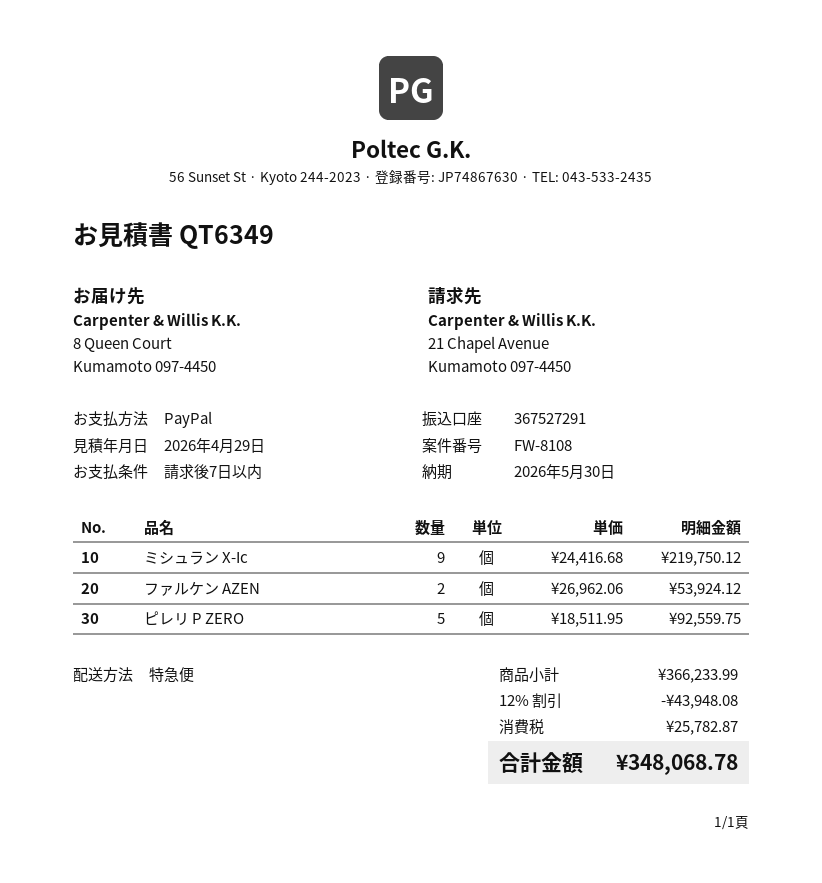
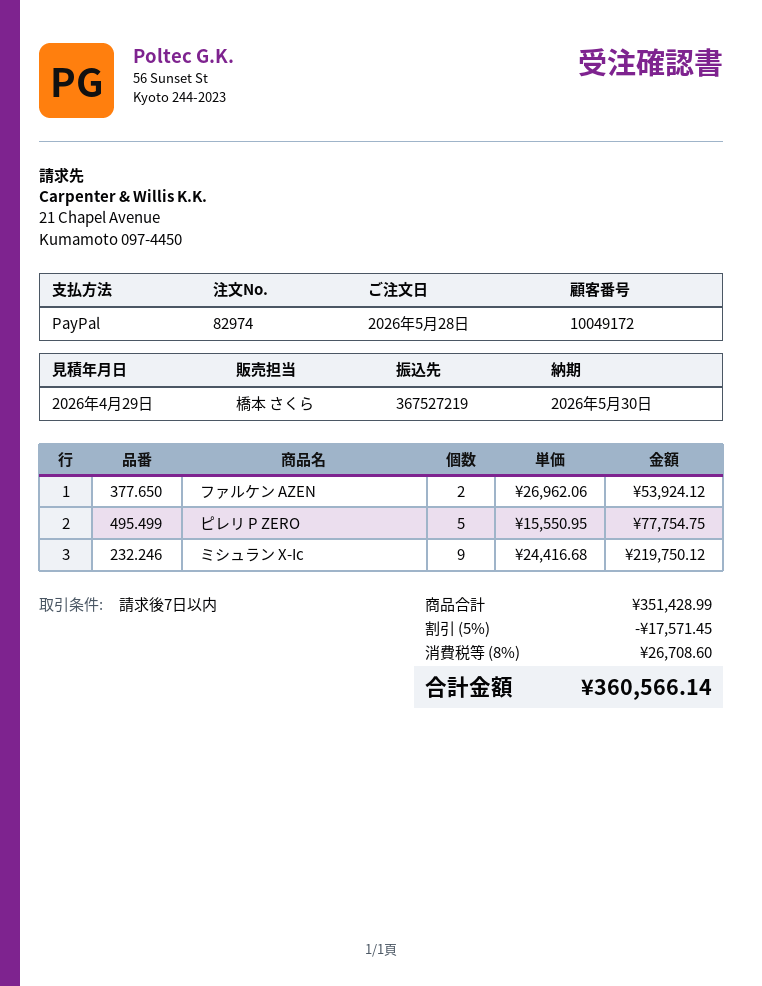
bank account: 367527291 -> 367527219
ピレリ P ZERO: 5 x 18511.95 = 92559.75 -> 5 x 15550.95 = 77754.75
subtotal: 366233.99 -> 351428.99
discount: 12% = 43948.08 -> 5% = 17571.45
tax: 25782.87 -> 26708.60
total: 348068.78 -> 360566.14

